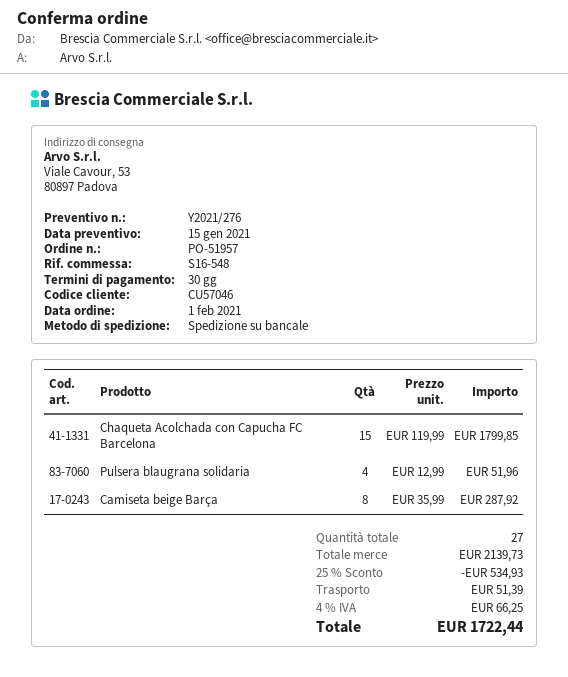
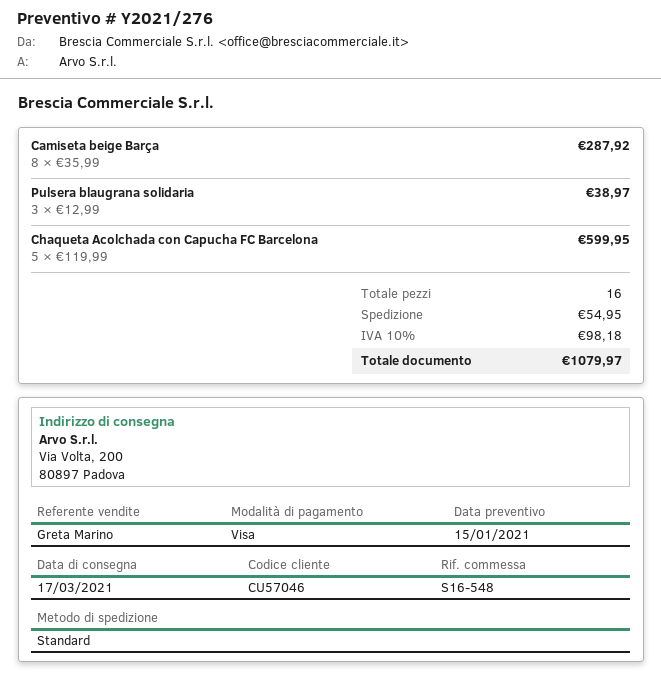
shipping method: pallet freight -> standard
ship to: Viale Cavour, 53, 80897 Padova -> Via Volta, 200, 80897 Padova
Chaqueta Acolchada con Capucha FC Barcelona: 15 x 119.99 = 1799.85 -> 5 x 119.99 = 599.95
Pulsera blaugrana solidaria: 4 x 12.99 = 51.96 -> 3 x 12.99 = 38.97
total quantity: 27 -> 16
discount: 25% = 534.93 -> none
shipping: 51.39 -> 54.95
tax: 4% = 66.25 -> 10% = 98.18
total: 1722.44 -> 1079.97

